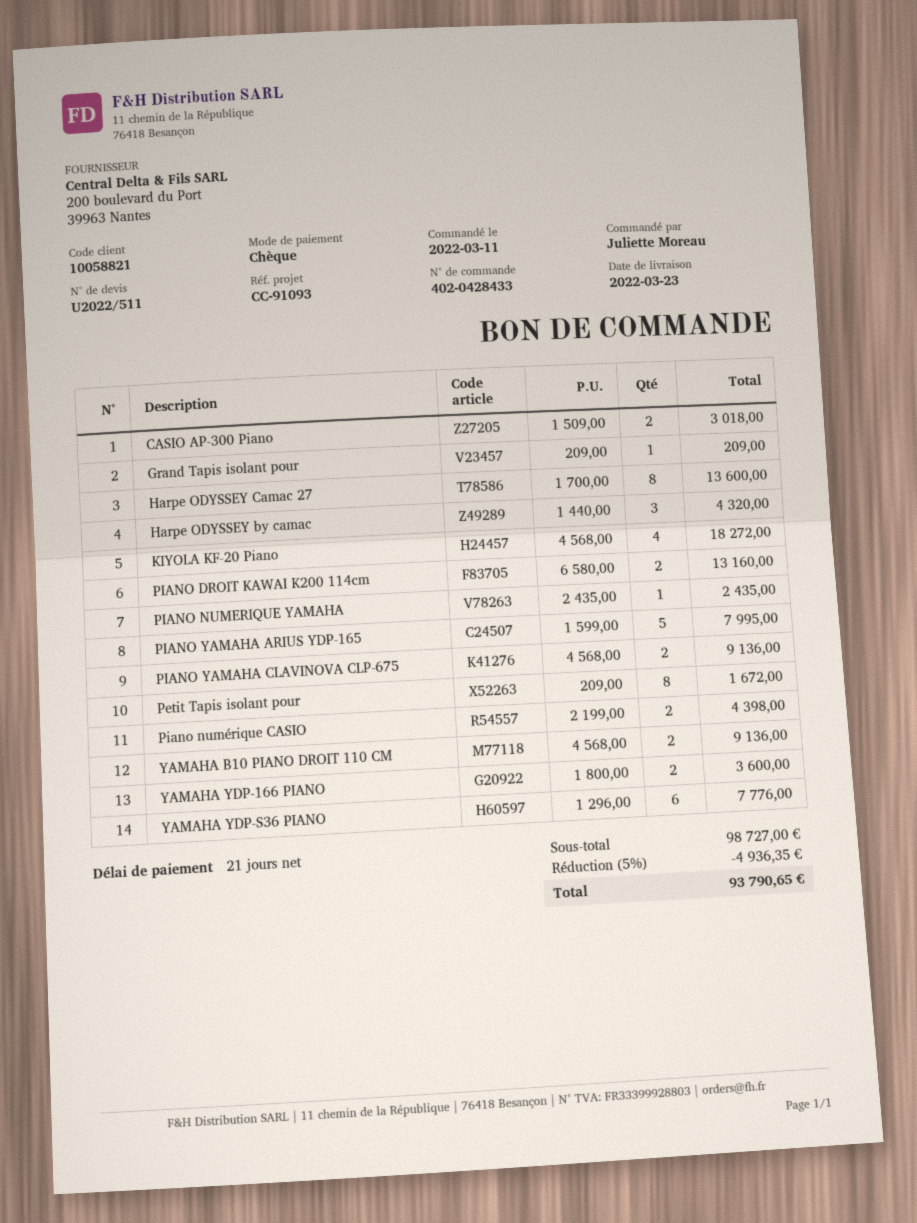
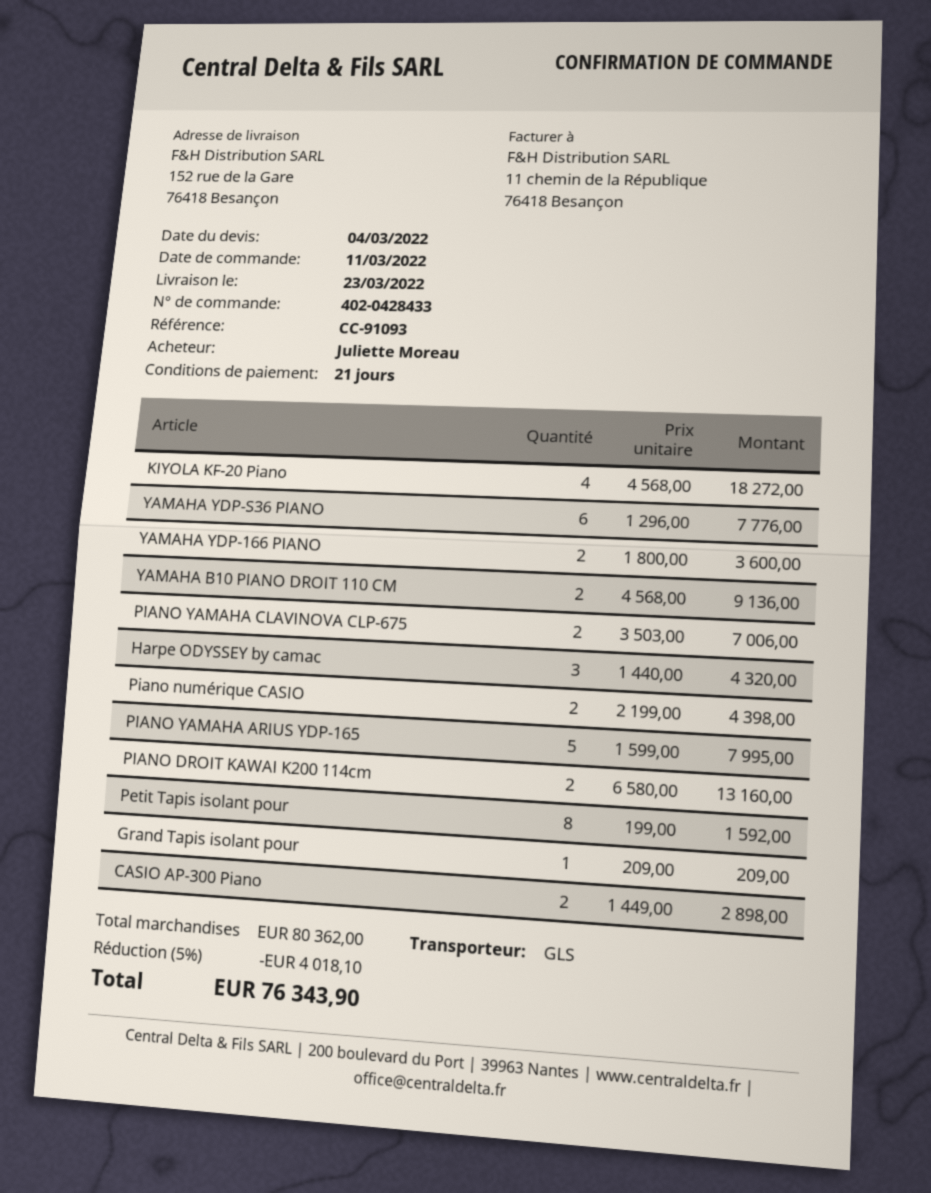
CASIO AP-300 Piano: 2 x 1509.00 = 3018.00 -> 2 x 1449.00 = 2898.00
Harpe ODYSSEY Camac 27: 8 x 1700.00 = 13600.00 -> none
PIANO NUMERIQUE YAMAHA: 1 x 2435.00 = 2435.00 -> none
PIANO YAMAHA CLAVINOVA CLP-675: 2 x 4568.00 = 9136.00 -> 2 x 3503.00 = 7006.00
Petit Tapis isolant pour: 8 x 209.00 = 1672.00 -> 8 x 199.00 = 1592.00
subtotal: 98727.00 -> 80362.00
discount: 5% = 4936.35 -> 5% = 4018.10
total: 93790.65 -> 76343.90

